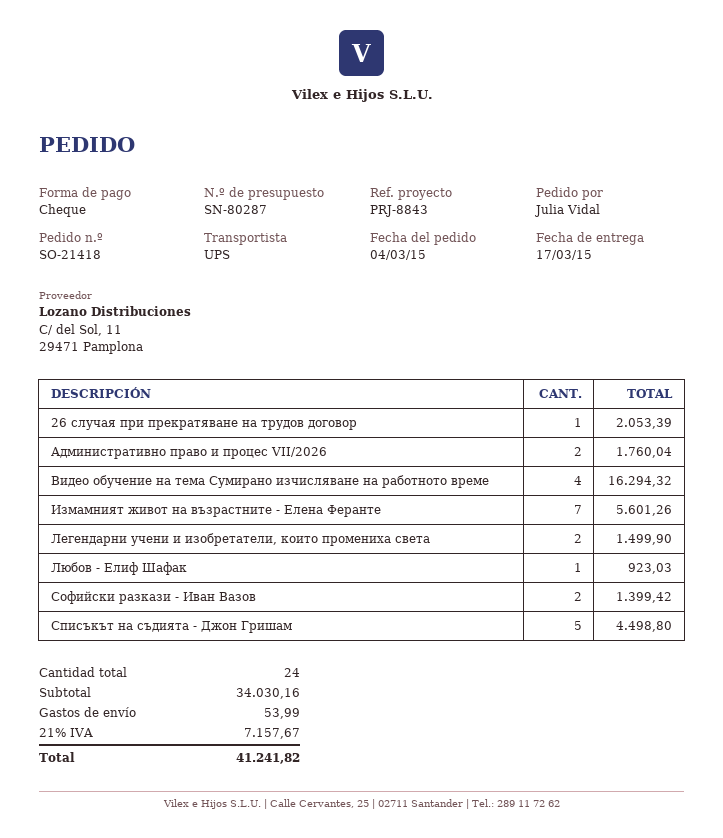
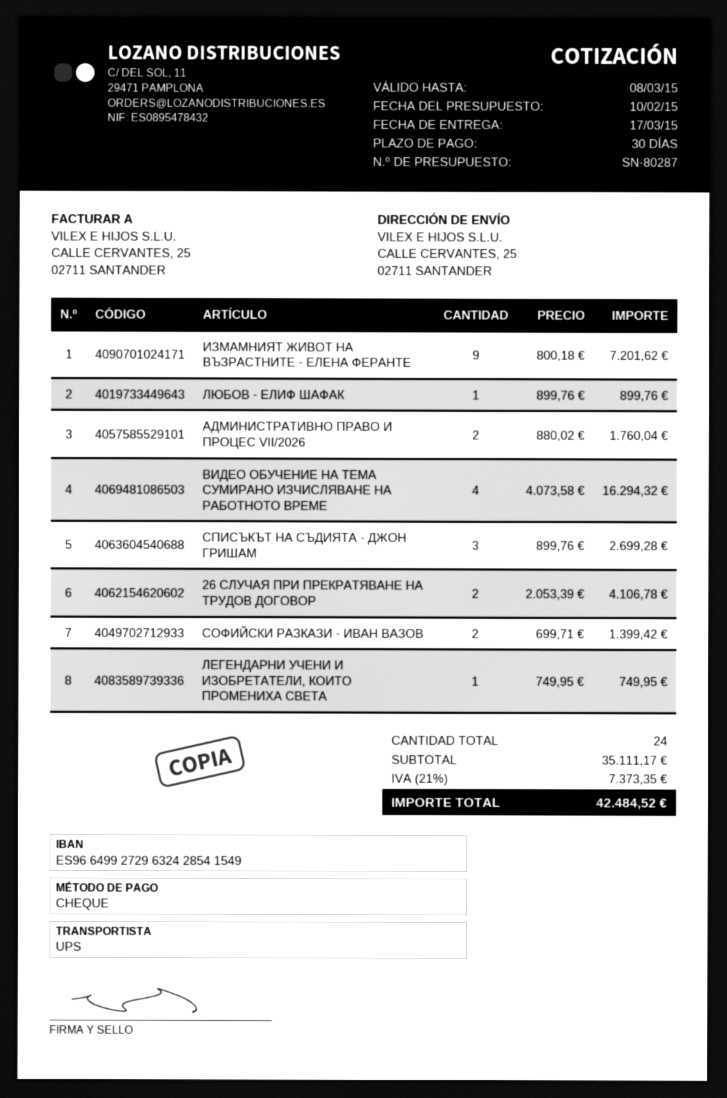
26 случая при прекратяване на трудов договор: 1 for 2053.39 -> 2 for 4106.78
Измамният живот на възрастните - Елена Феранте: 7 for 5601.26 -> 9 for 7201.62
Легендарни учени и изобретатели, които промениха света: 2 for 1499.90 -> 1 for 749.95
Любов - Елиф Шафак: 1 for 923.03 -> 1 for 899.76
Списъкът на съдията - Джон Гришам: 5 for 4498.80 -> 3 for 2699.28
subtotal: 34030.16 -> 35111.17
shipping: 53.99 -> none
tax: 21% = 7157.67 -> 21% = 7373.35
total: 41241.82 -> 42484.52

